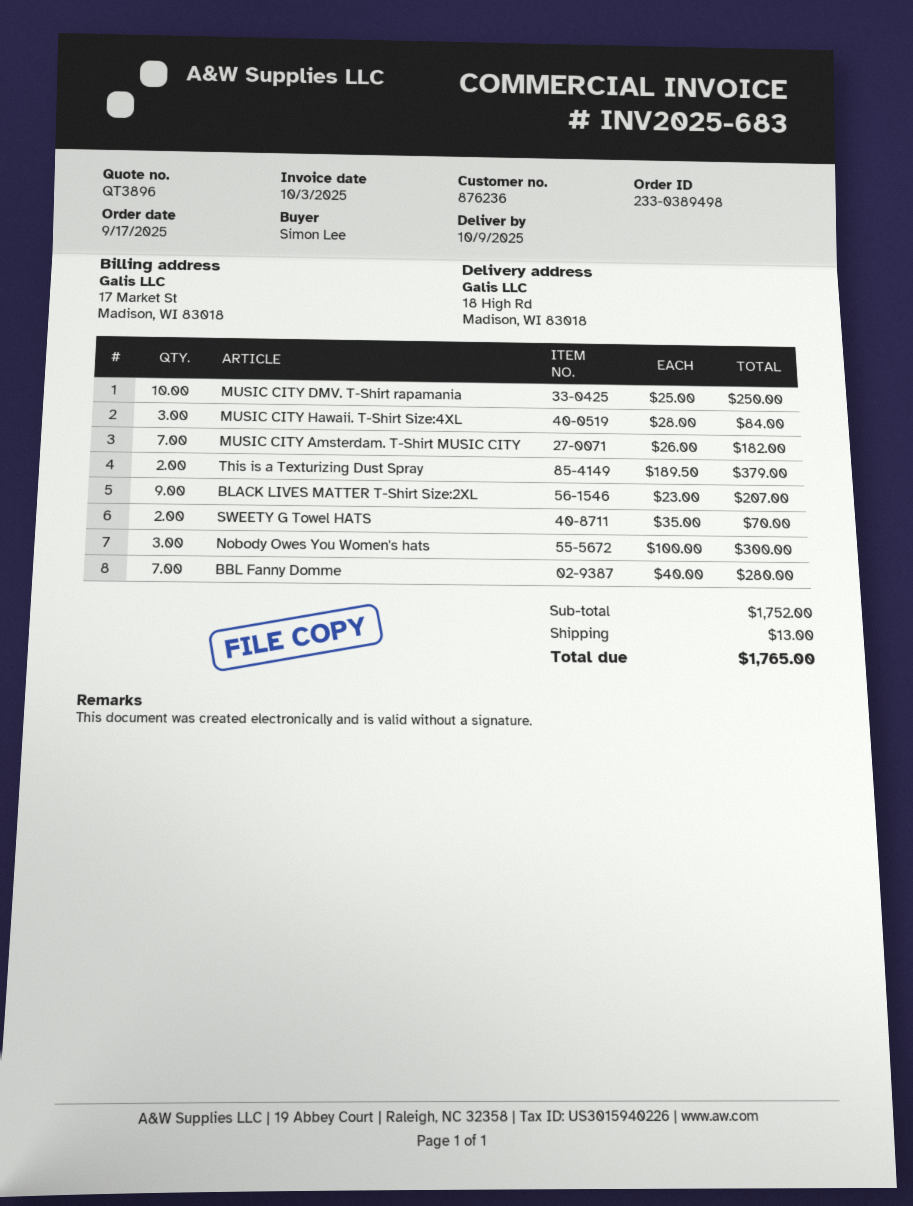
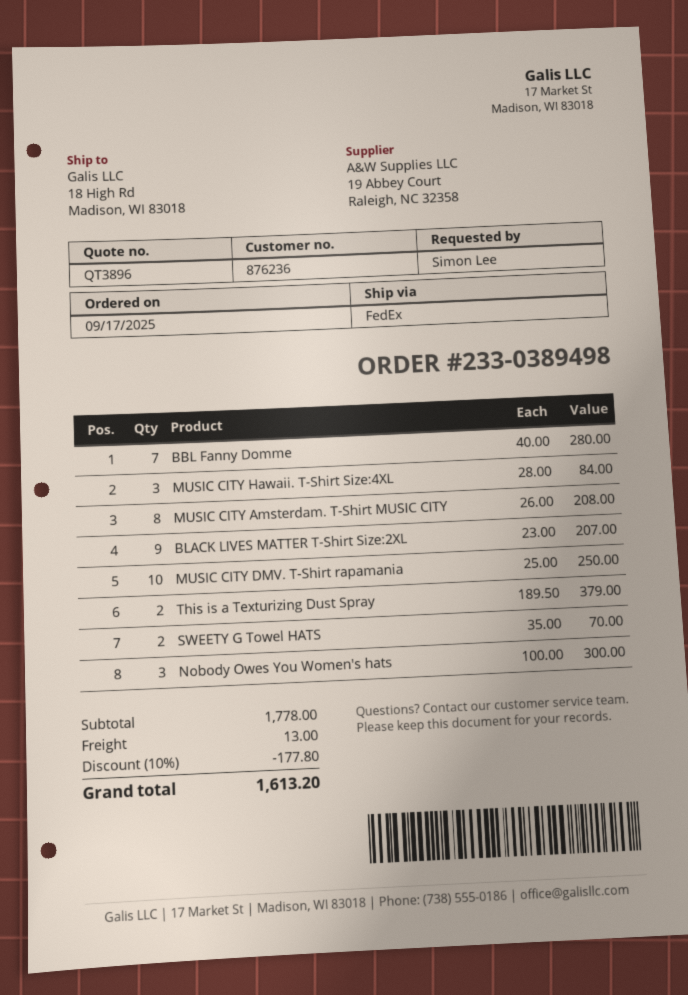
MUSIC CITY Amsterdam. T-Shirt MUSIC CITY: 7 x 26.00 = 182.00 -> 8 x 26.00 = 208.00
subtotal: 1752.00 -> 1778.00
discount: none -> 10% = 177.80
total: 1765.00 -> 1613.20

